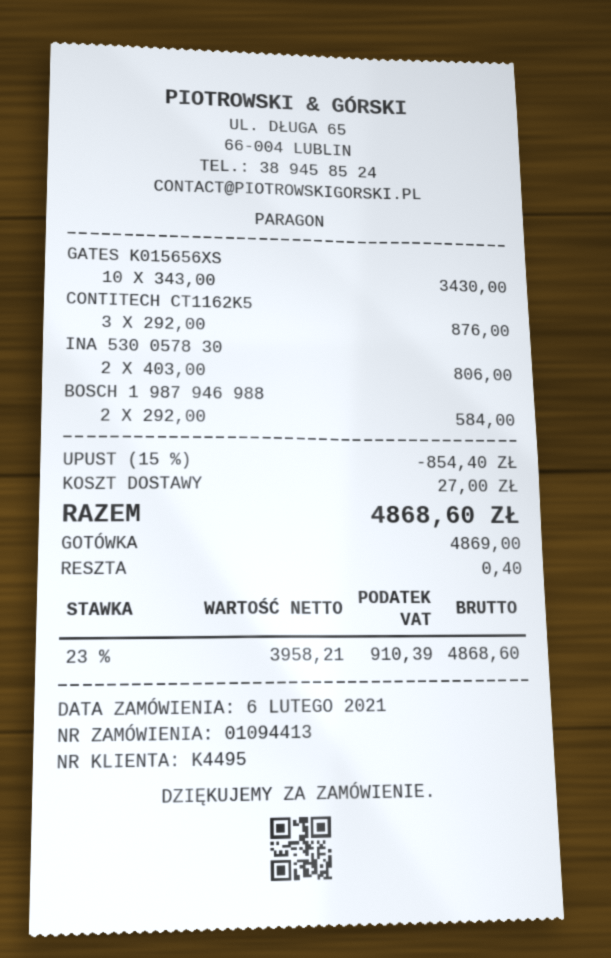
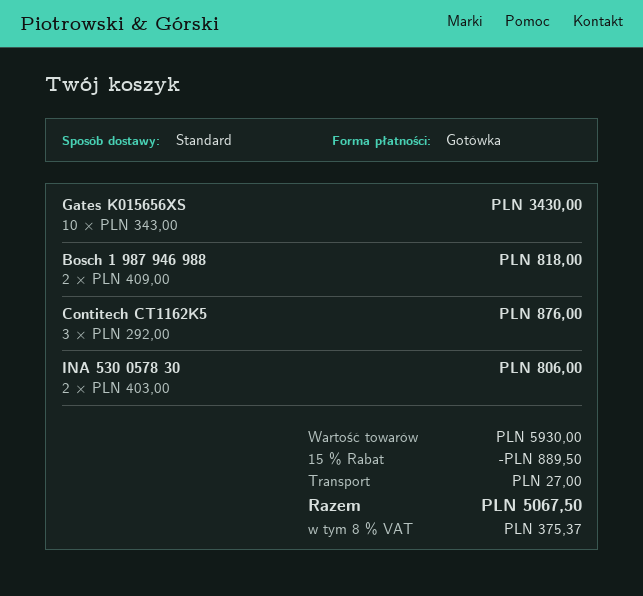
BOSCH 1 987 946 988: 2 x 292.00 = 584.00 -> 2 x 409.00 = 818.00
discount: 15% = 854.40 -> 15% = 889.50
tax: 23% = 910.39 -> 8% = 375.37
total: 4868.60 -> 5067.50

